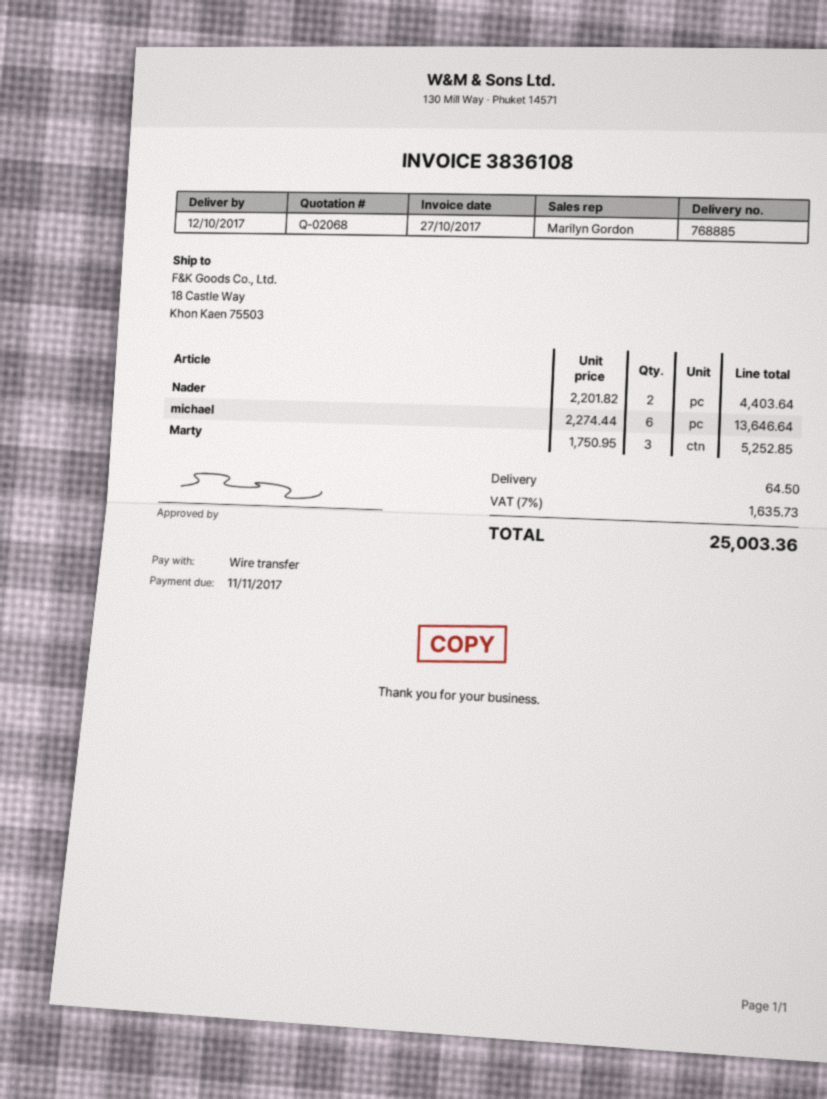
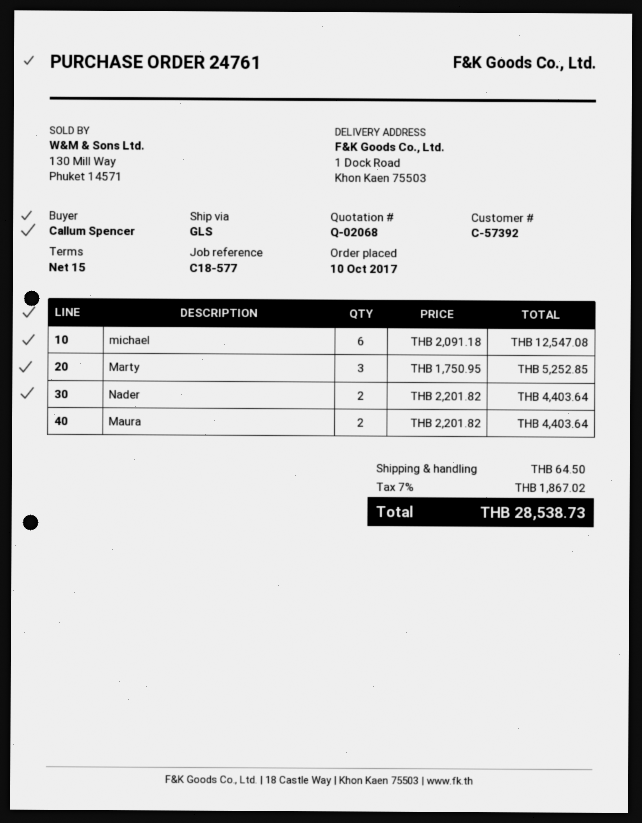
ship to: 18 Castle Way, Khon Kaen 75503 -> 1 Dock Road, Khon Kaen 75503
michael: 6 x 2274.44 = 13646.64 -> 6 x 2091.18 = 12547.08
Maura: none -> 2 x 2201.82 = 4403.64
tax: 7% = 1635.73 -> 7% = 1867.02
total: 25003.36 -> 28538.73

